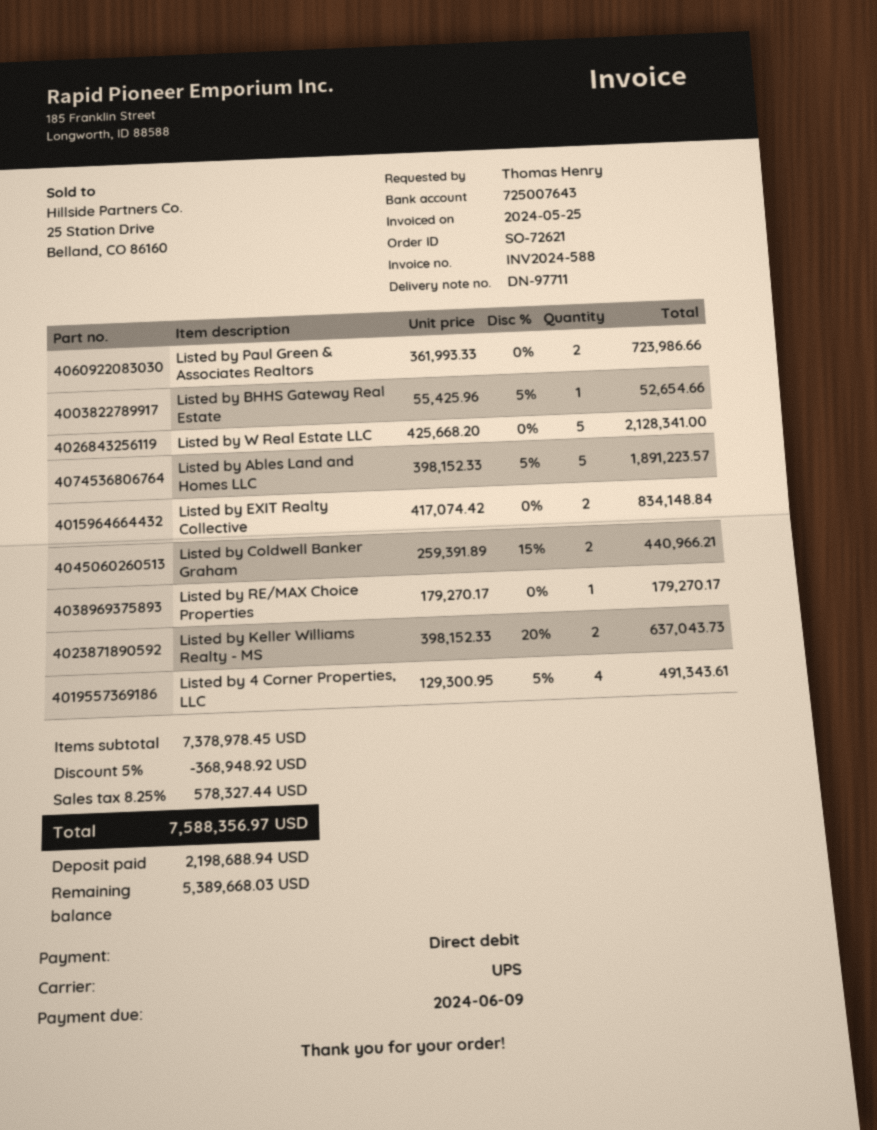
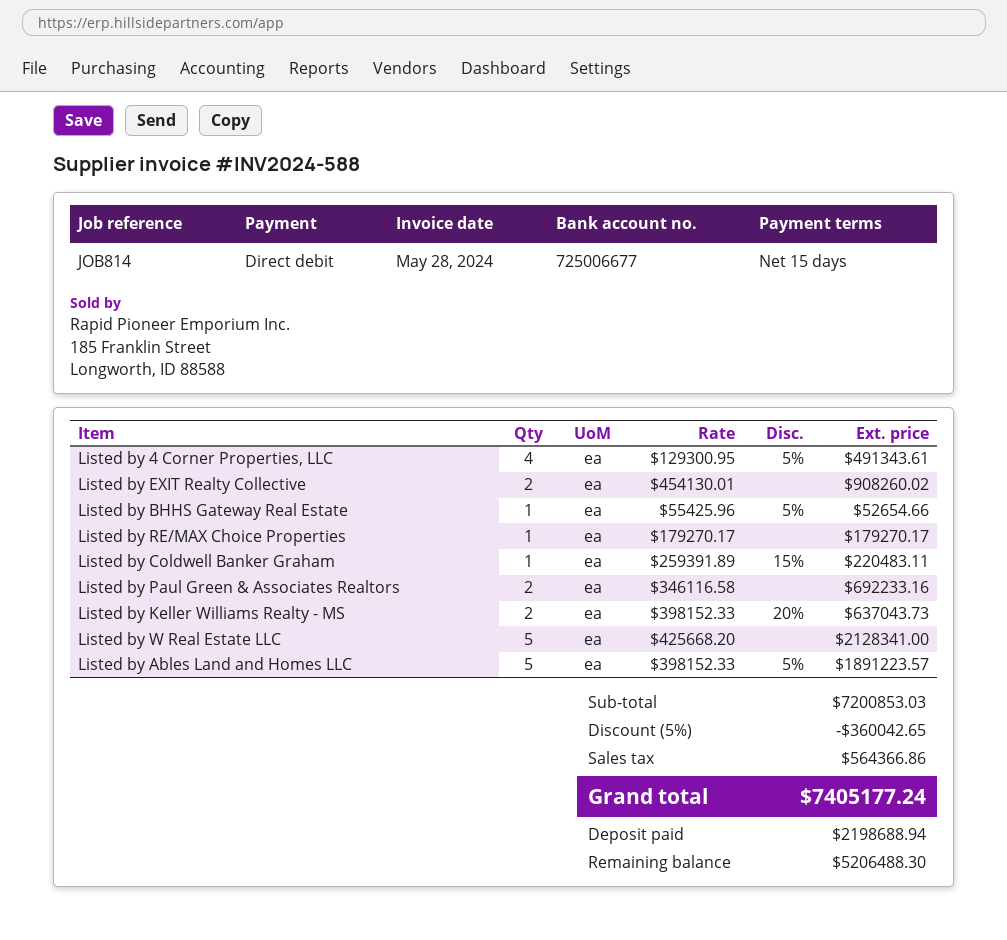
invoice date: 2024-05-25 -> 2024-05-28
bank account: 725007643 -> 725006677
Listed by Paul Green & Associates Realtors: 2 x 361993.33 = 723986.66 -> 2 x 346116.58 = 692233.16
Listed by EXIT Realty Collective: 2 x 417074.42 = 834148.84 -> 2 x 454130.01 = 908260.02
Listed by Coldwell Banker Graham: 2 x 259391.89 - 15% = 440966.21 -> 1 x 259391.89 - 15% = 220483.11
subtotal: 7378978.45 -> 7200853.03
discount: 5% = 368948.92 -> 5% = 360042.65
tax: 578327.44 -> 564366.86
total: 7588356.97 -> 7405177.24
balance: 5389668.03 -> 5206488.30

